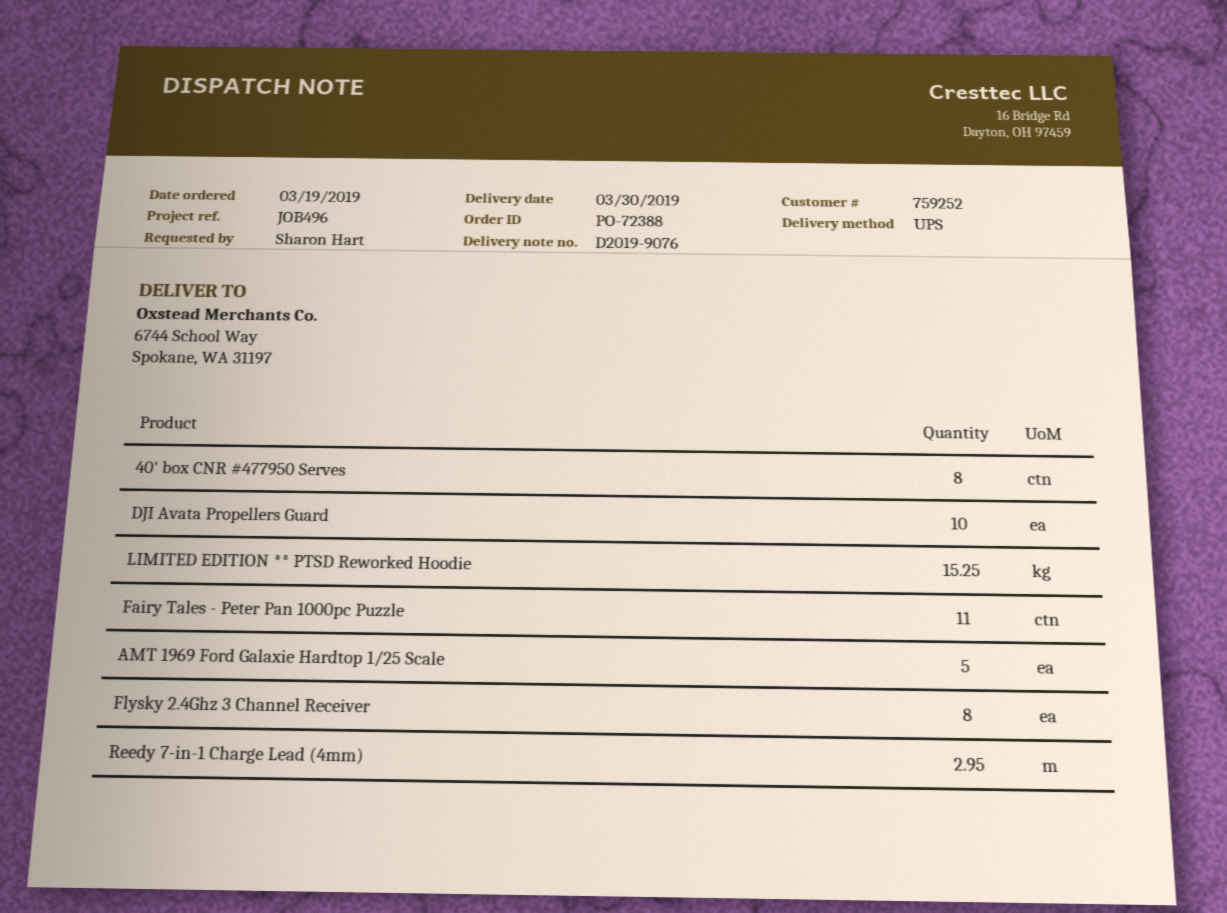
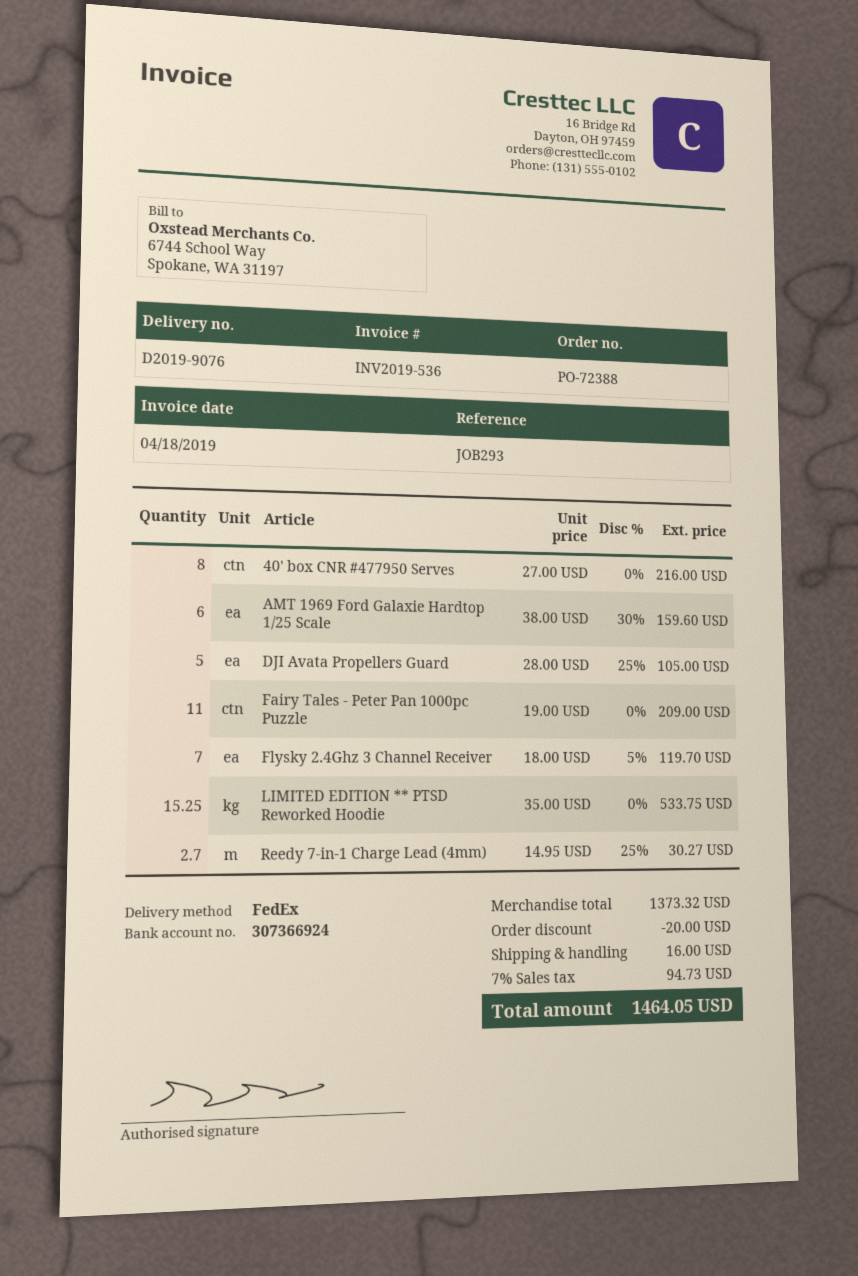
reference: JOB496 -> JOB293
shipping method: UPS -> FedEx
DJI Avata Propellers Guard: 10 -> 5
AMT 1969 Ford Galaxie Hardtop 1/25 Scale: 5 -> 6
Flysky 2.4Ghz 3 Channel Receiver: 8 -> 7
Reedy 7-in-1 Charge Lead (4mm): 2.95 -> 2.7

